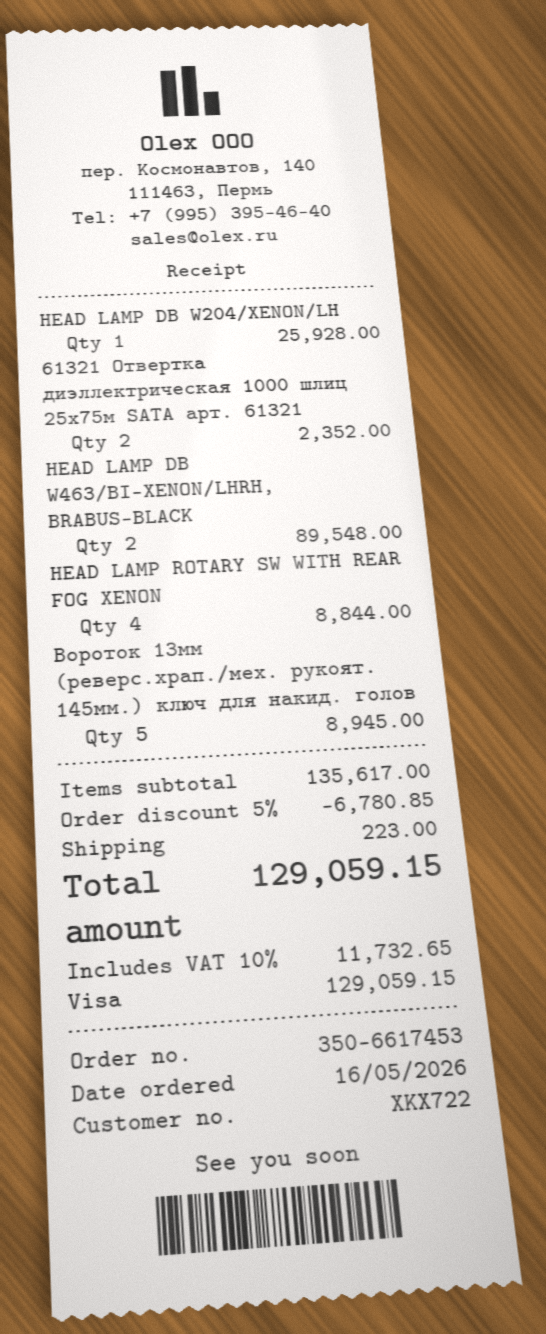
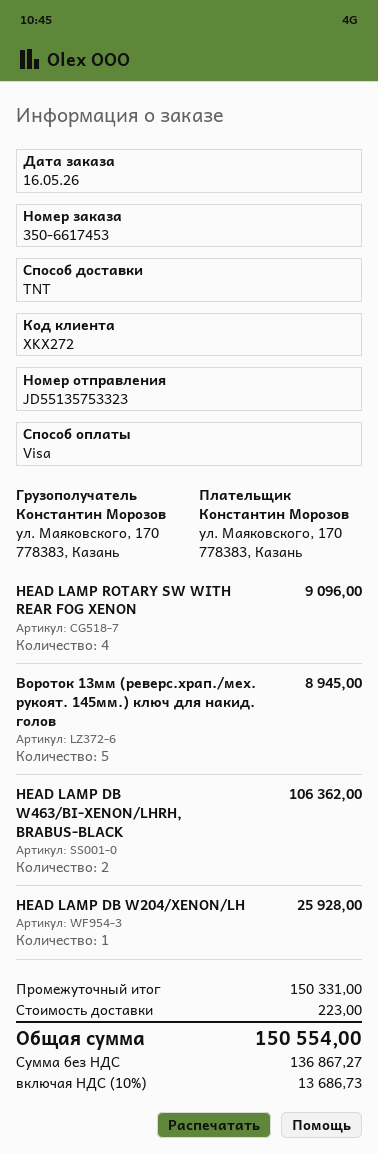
customer number: XKX722 -> XKX272
61321 Отвертка диэллектрическая 1000 шлиц 25х75м SATA арт. 61321: 2 for 2352.00 -> none
HEAD LAMP DB W463/BI-XENON/LHRH, BRABUS-BLACK: 2 for 89548.00 -> 2 for 106362.00
HEAD LAMP ROTARY SW WITH REAR FOG XENON: 4 for 8844.00 -> 4 for 9096.00
subtotal: 135617.00 -> 150331.00
discount: 5% = 6780.85 -> none
tax: 10% = 11732.65 -> 10% = 13686.73
total: 129059.15 -> 150554.00

